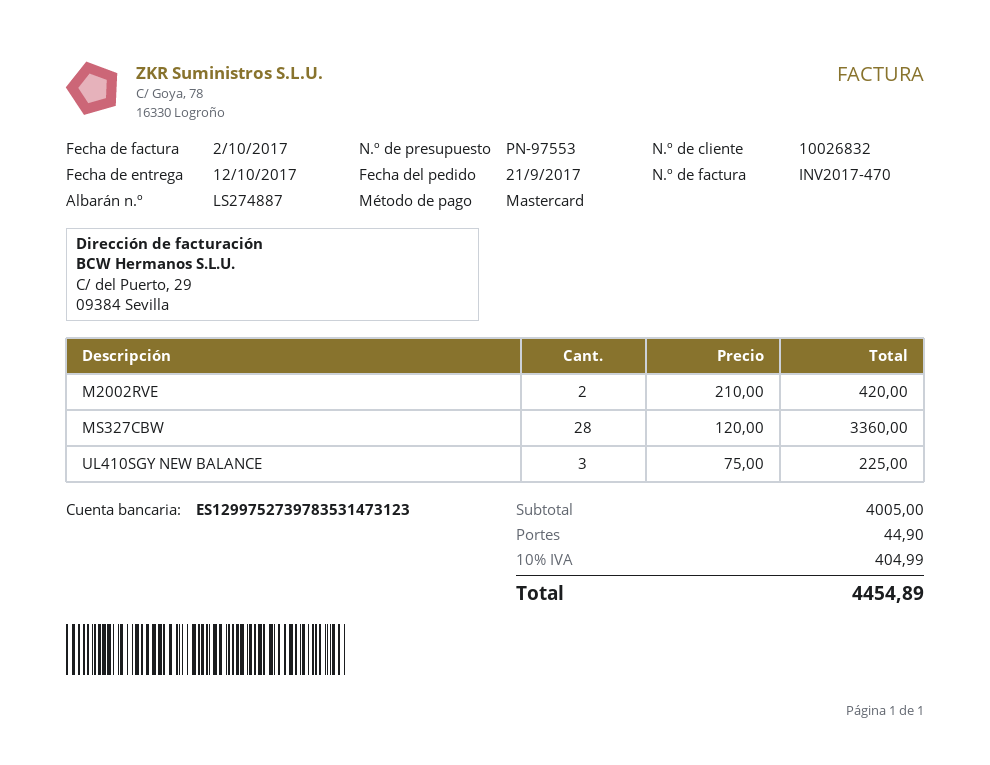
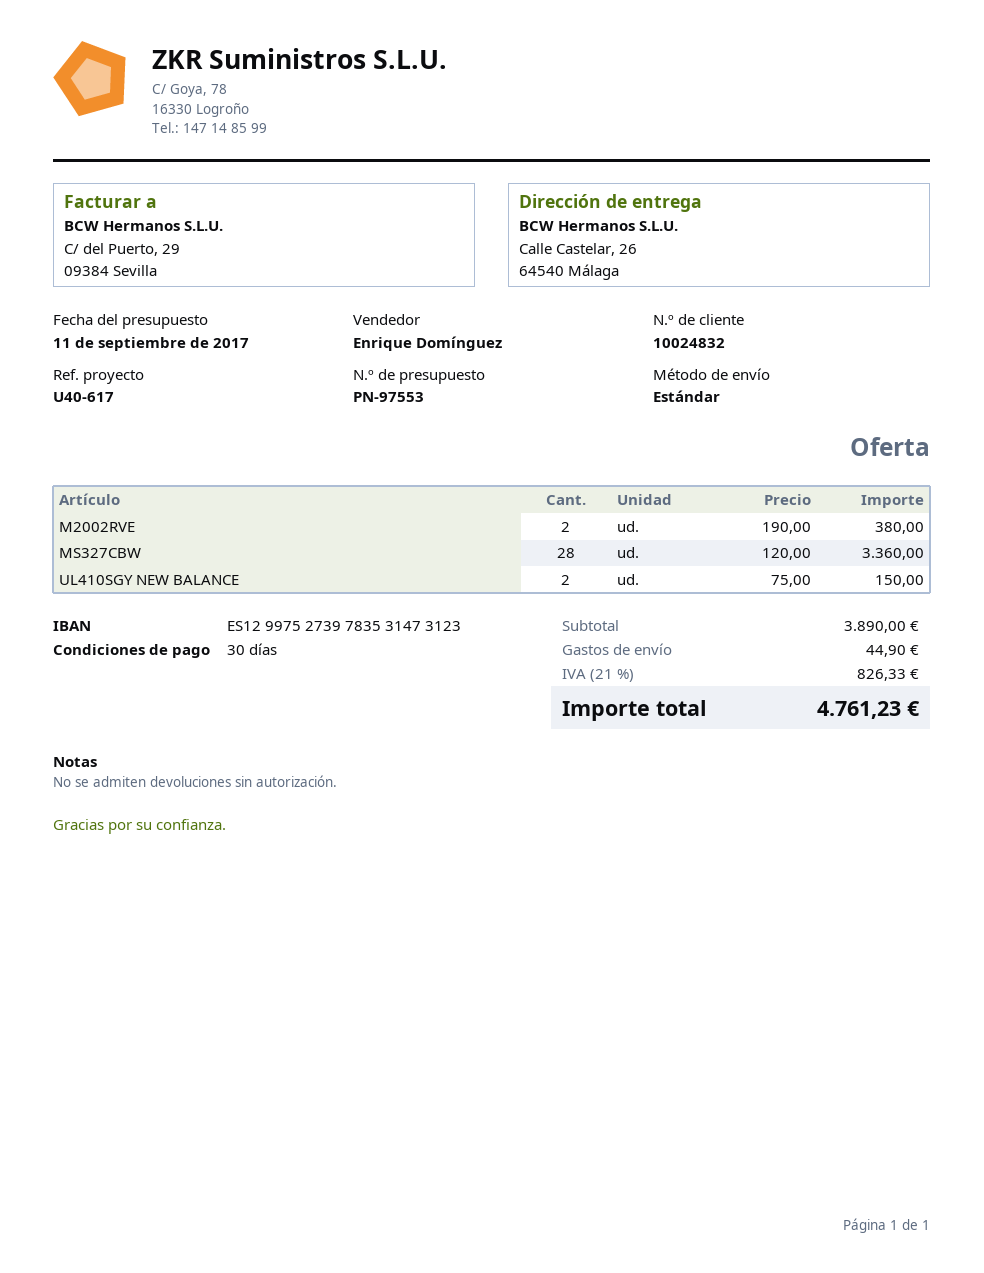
customer number: 10026832 -> 10024832
M2002RVE: 2 x 210.00 = 420.00 -> 2 x 190.00 = 380.00
UL410SGY NEW BALANCE: 3 x 75.00 = 225.00 -> 2 x 75.00 = 150.00
subtotal: 4005.00 -> 3890.00
tax: 10% = 404.99 -> 21% = 826.33
total: 4454.89 -> 4761.23

